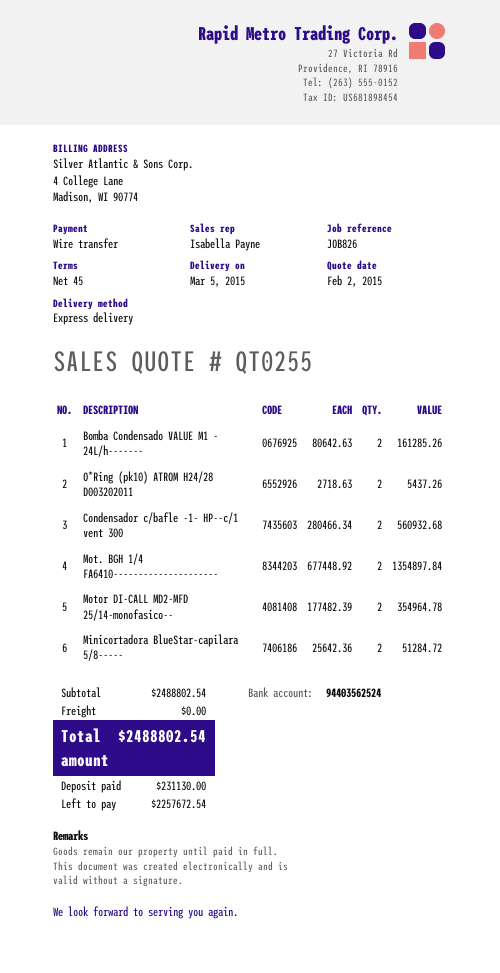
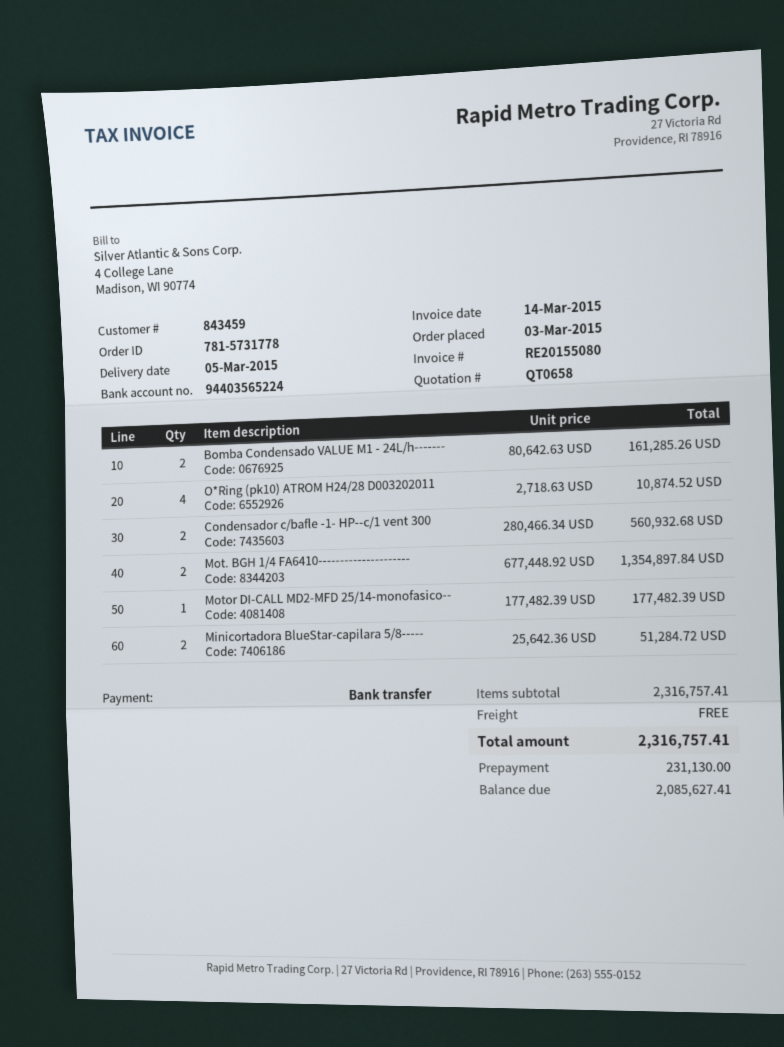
quote number: QT0255 -> QT0658
bank account: 94403562524 -> 94403565224
O*Ring (pk10) ATROM H24/28 D003202011: 2 x 2718.63 = 5437.26 -> 4 x 2718.63 = 10874.52
Motor DI-CALL MD2-MFD 25/14-monofasico--: 2 x 177482.39 = 354964.78 -> 1 x 177482.39 = 177482.39
subtotal: 2488802.54 -> 2316757.41
total: 2488802.54 -> 2316757.41
balance: 2257672.54 -> 2085627.41

